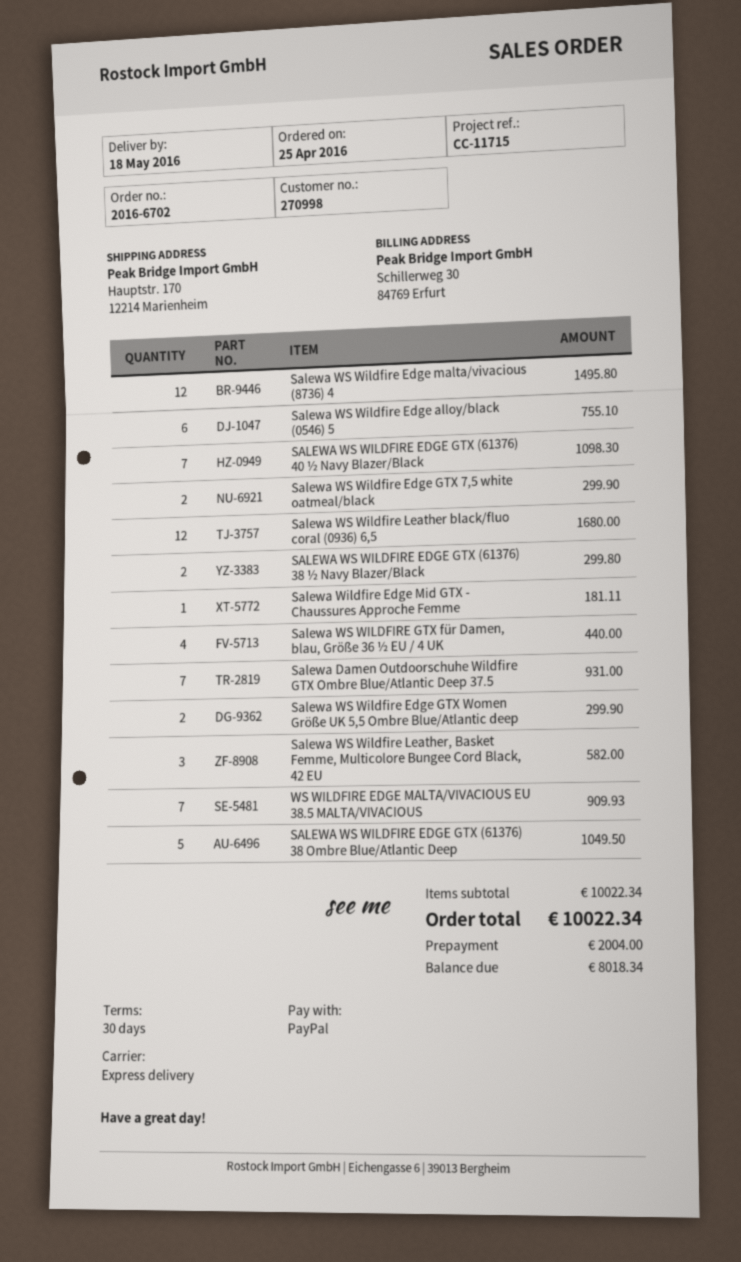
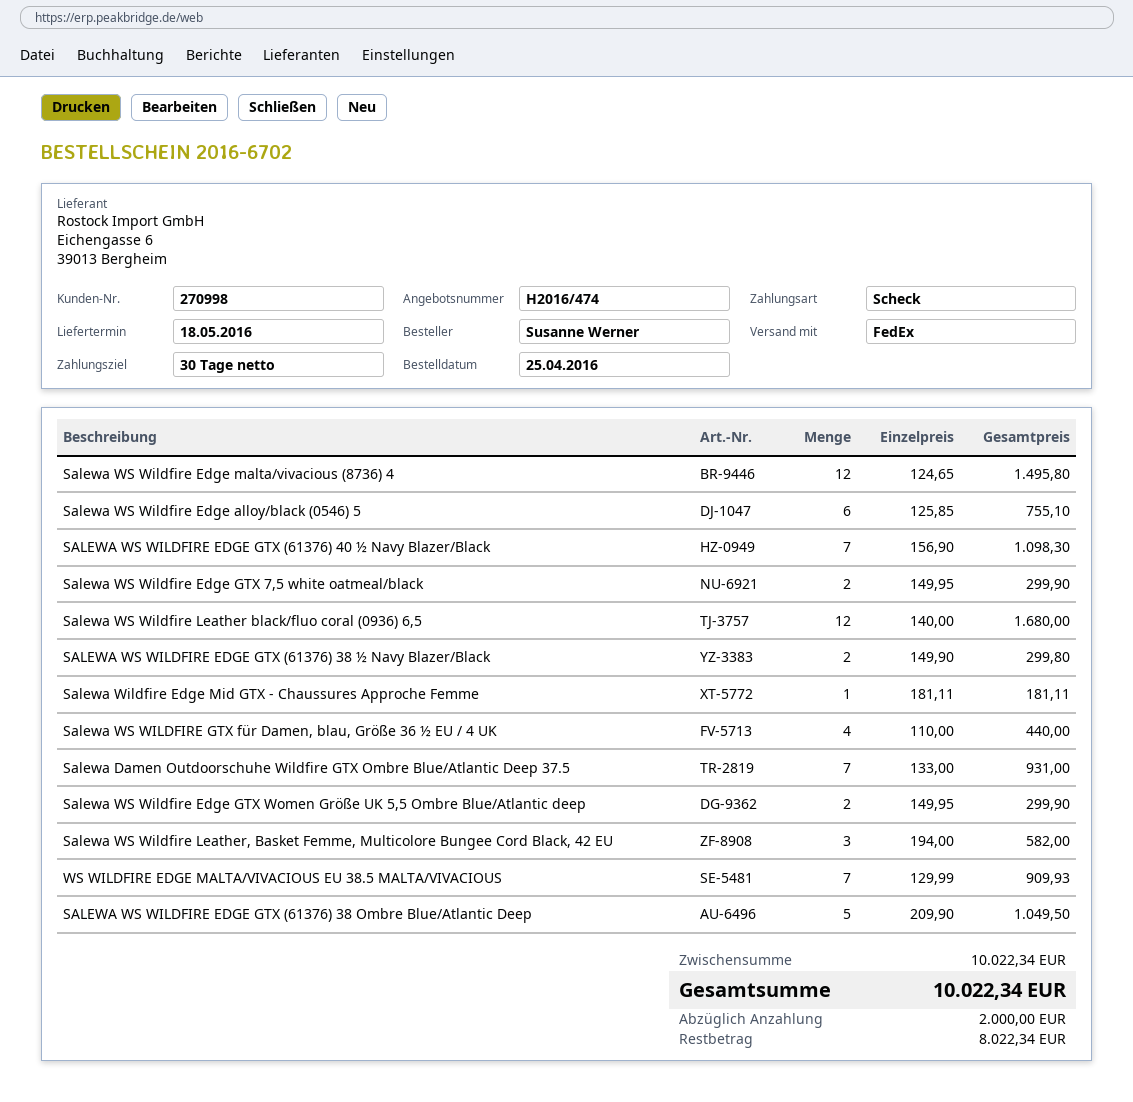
payment method: PayPal -> cheque
shipping method: express -> FedEx
deposit: 2004.00 -> 2000.00
balance: 8018.34 -> 8022.34

